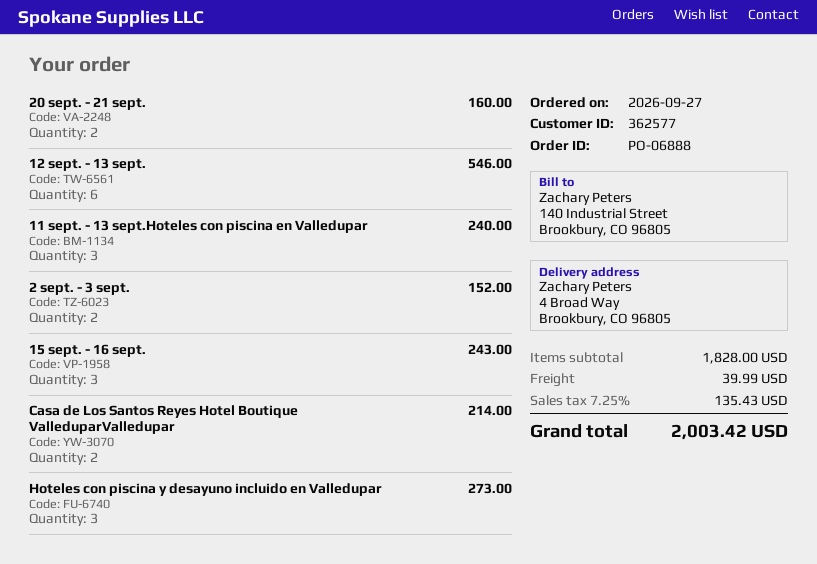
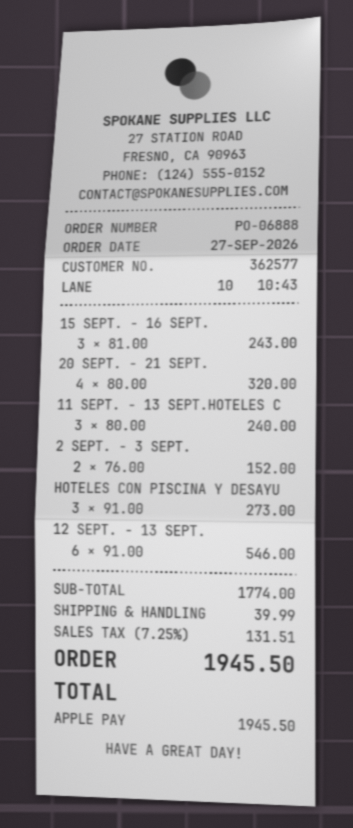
20 sept. - 21 sept.: 2 for 160.00 -> 4 for 320.00
Casa de Los Santos Reyes Hotel Boutique ValleduparValledupar: 2 for 214.00 -> none
subtotal: 1828.00 -> 1774.00
tax: 7.25% = 135.43 -> 7.25% = 131.51
total: 2003.42 -> 1945.50

